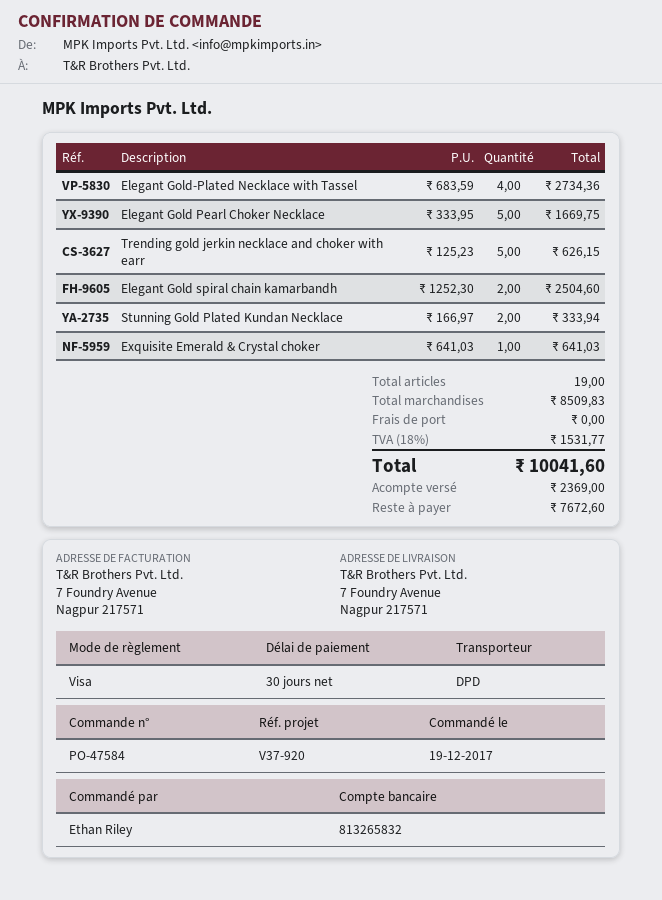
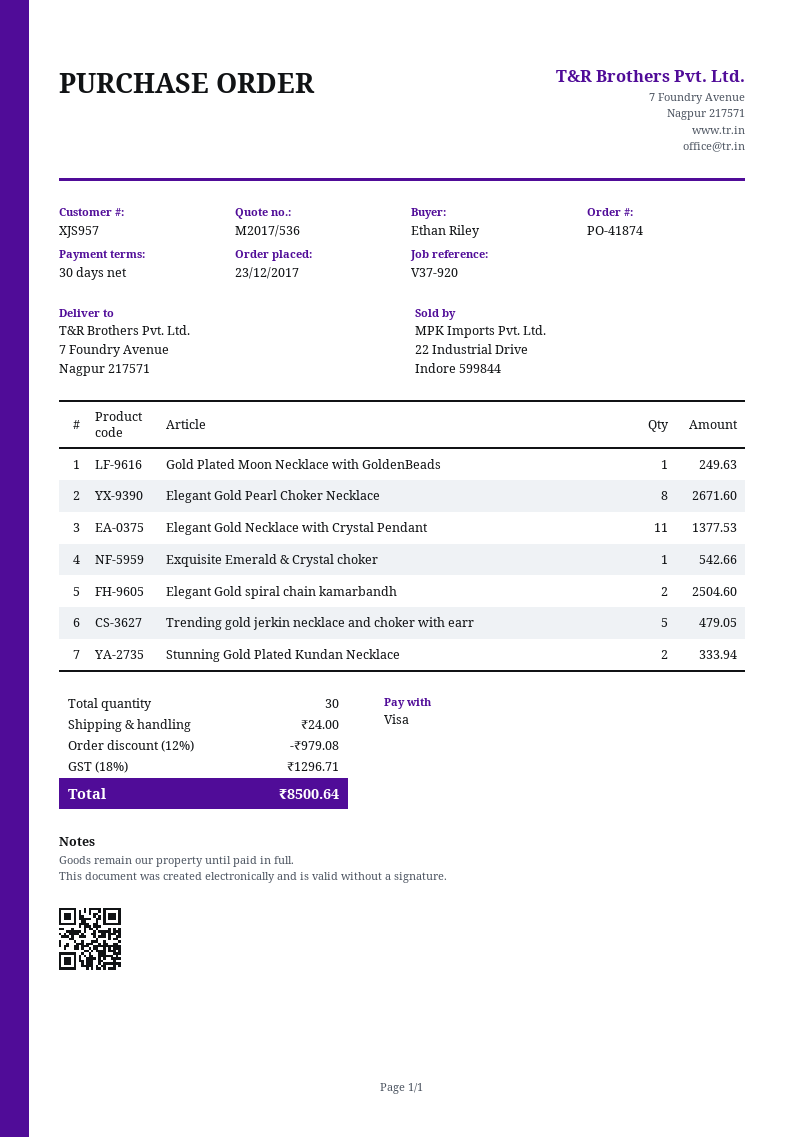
order number: PO-47584 -> PO-41874
order date: 2017-12-19 -> 2017-12-23
Elegant Gold-Plated Necklace with Tassel: 4 for 2734.36 -> none
Elegant Gold Pearl Choker Necklace: 5 for 1669.75 -> 8 for 2671.60
Trending gold jerkin necklace and choker with earr: 5 for 626.15 -> 5 for 479.05
Exquisite Emerald & Crystal choker: 1 for 641.03 -> 1 for 542.66
Gold Plated Moon Necklace with GoldenBeads: none -> 1 for 249.63
Elegant Gold Necklace with Crystal Pendant: none -> 11 for 1377.53
total quantity: 19 -> 30
discount: none -> 12% = 979.08
shipping: 0.00 -> 24.00
tax: 18% = 1531.77 -> 18% = 1296.71
total: 10041.60 -> 8500.64

